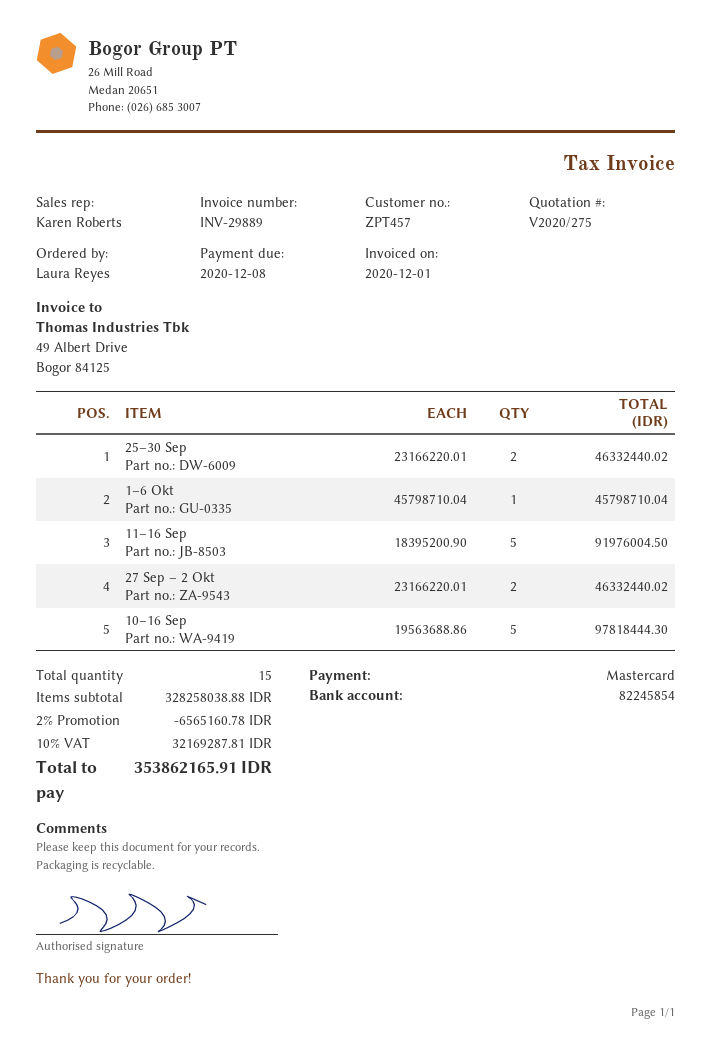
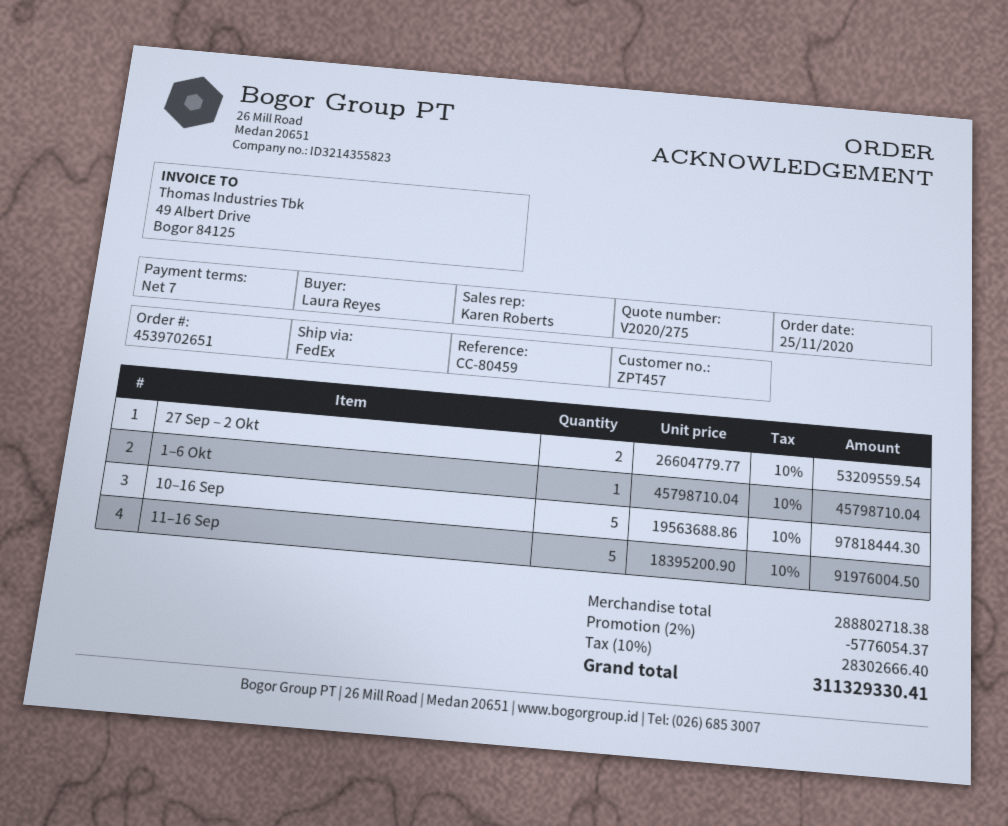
25–30 Sep: 2 x 23166220.01 = 46332440.02 -> none
27 Sep – 2 Okt: 2 x 23166220.01 = 46332440.02 -> 2 x 26604779.77 = 53209559.54
subtotal: 328258038.88 -> 288802718.38
discount: 2% = 6565160.78 -> 2% = 5776054.37
tax: 10% = 32169287.81 -> 10% = 28302666.40
total: 353862165.91 -> 311329330.41

